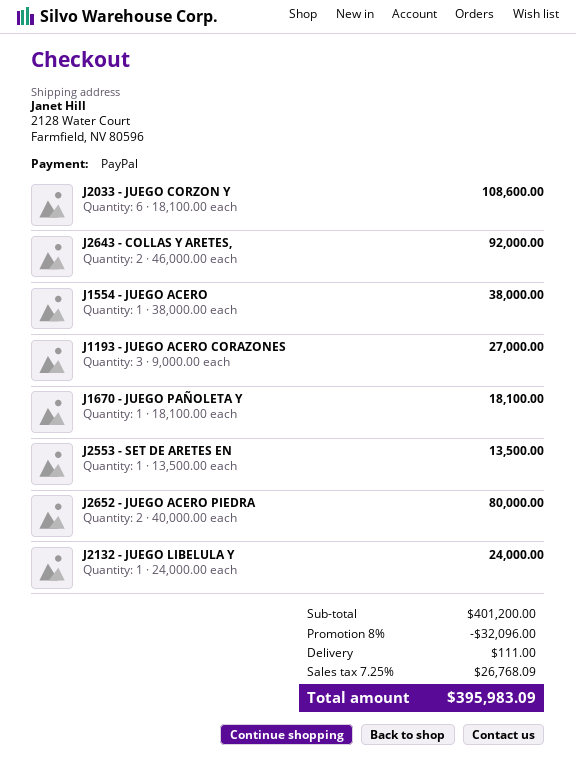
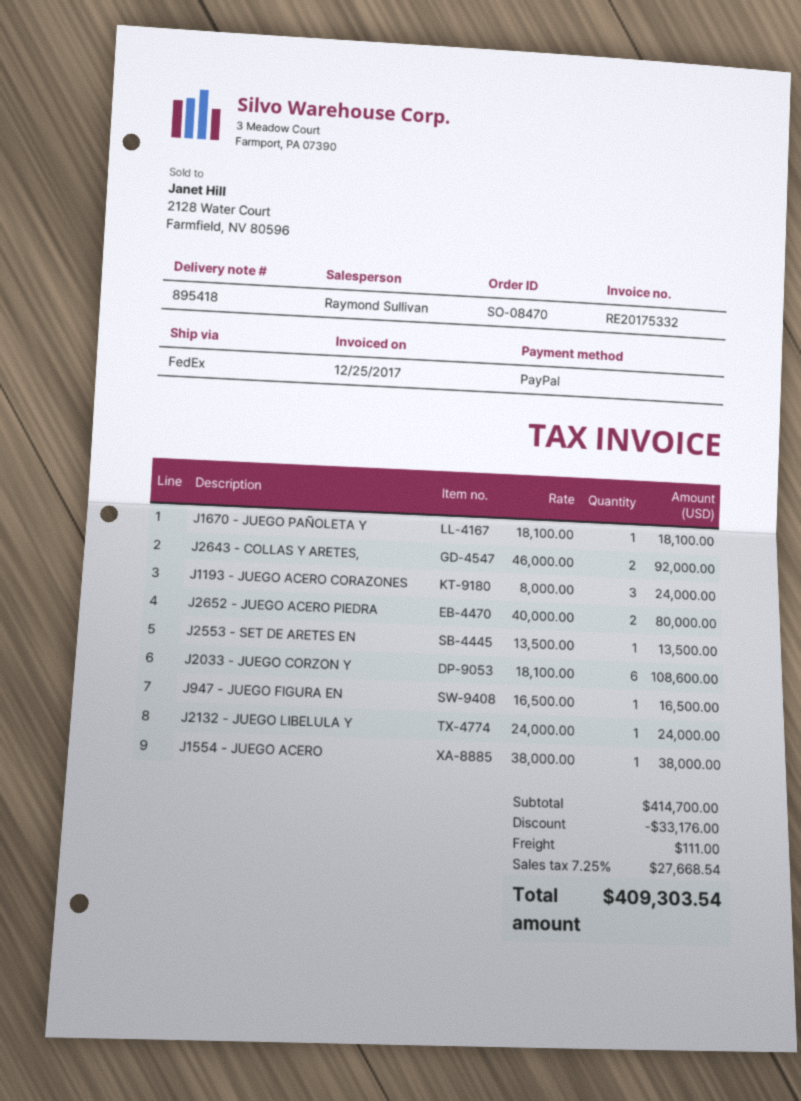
J1193 - JUEGO ACERO CORAZONES: 3 x 9000.00 = 27000.00 -> 3 x 8000.00 = 24000.00
J947 - JUEGO FIGURA EN: none -> 1 x 16500.00 = 16500.00
subtotal: 401200.00 -> 414700.00
discount: 32096.00 -> 33176.00
tax: 7.25% = 26768.09 -> 7.25% = 27668.54
total: 395983.09 -> 409303.54

